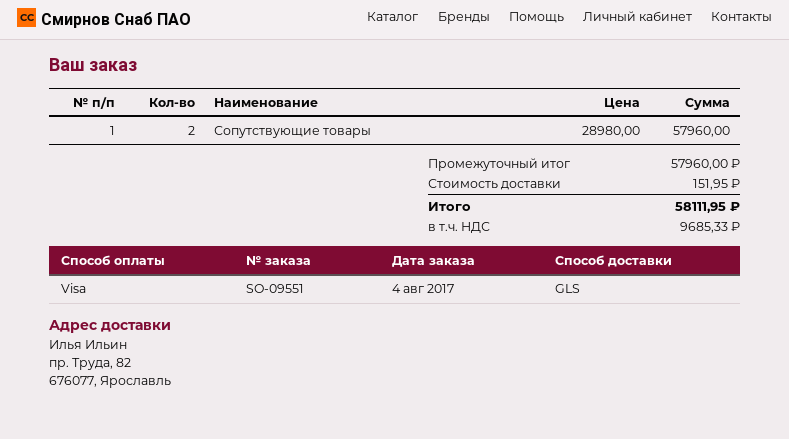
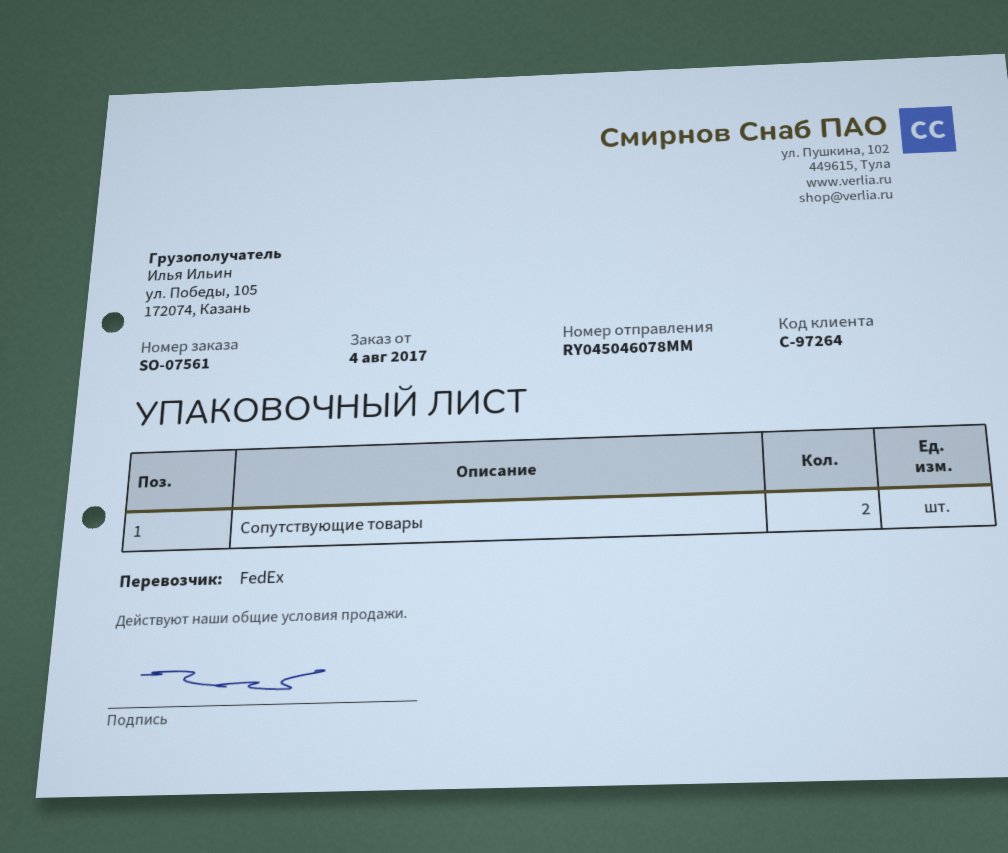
order number: SO-09551 -> SO-07561
shipping method: GLS -> FedEx
ship to: пр. Труда, 82, 676077, Ярославль -> ул. Победы, 105, 172074, Казань

